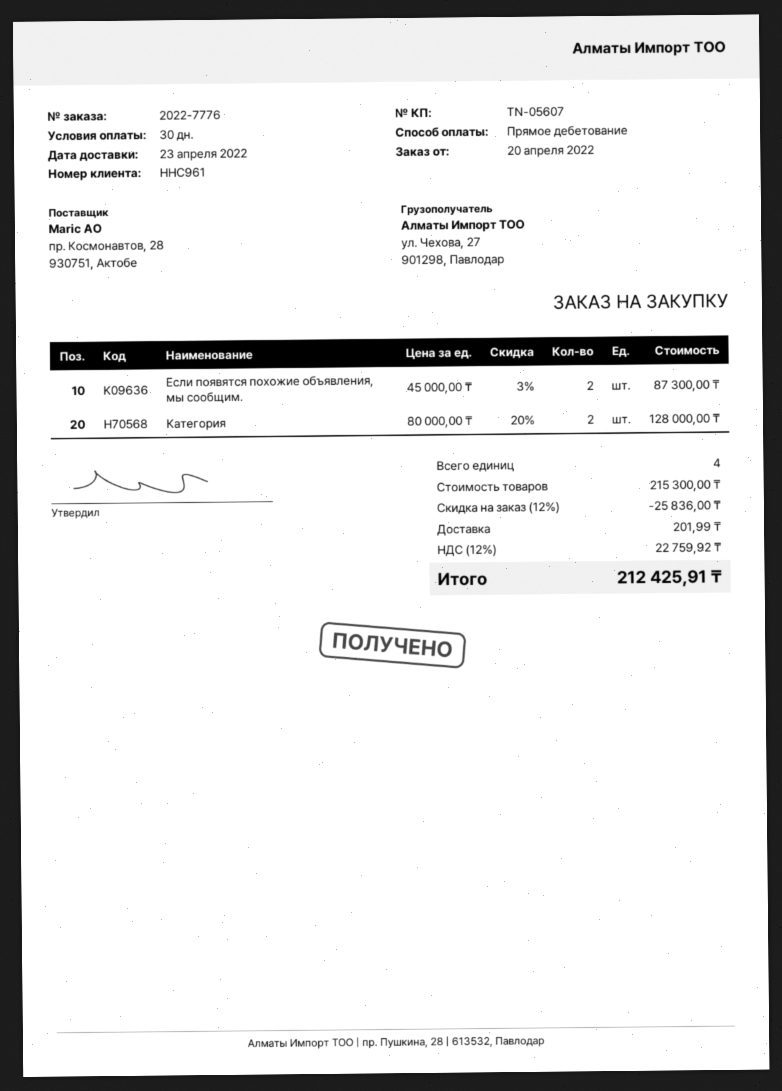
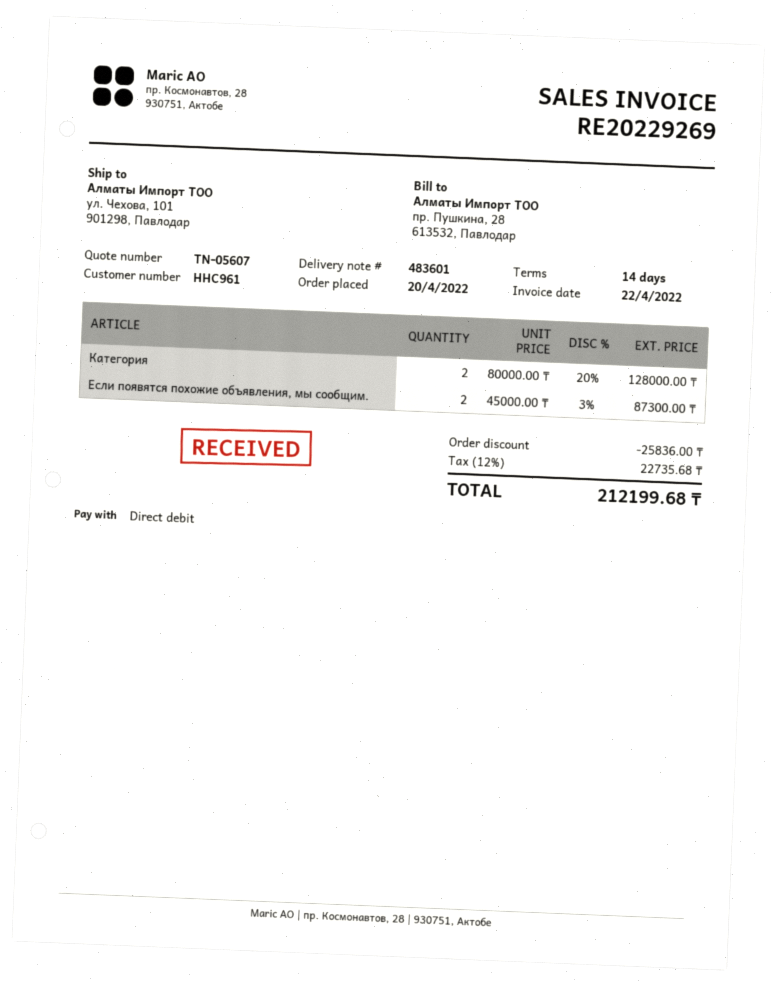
payment terms: 30 days -> 14 days
ship to: ул. Чехова, 27, 901298, Павлодар -> ул. Чехова, 101, 901298, Павлодар
shipping: 201.99 -> none
tax: 12% = 22759.92 -> 12% = 22735.68
total: 212425.91 -> 212199.68

